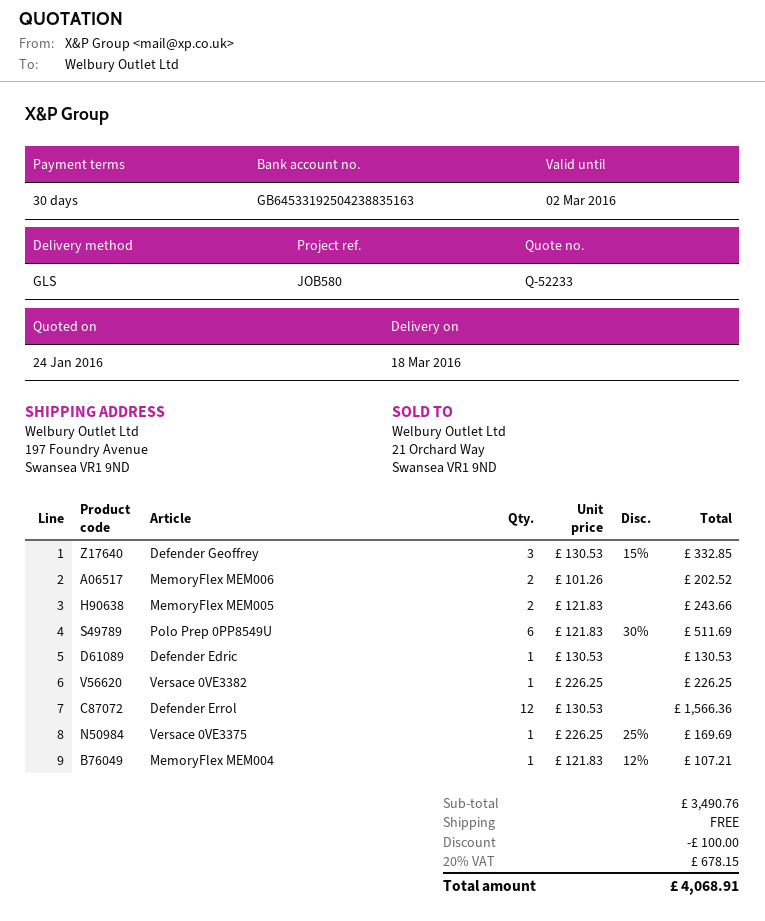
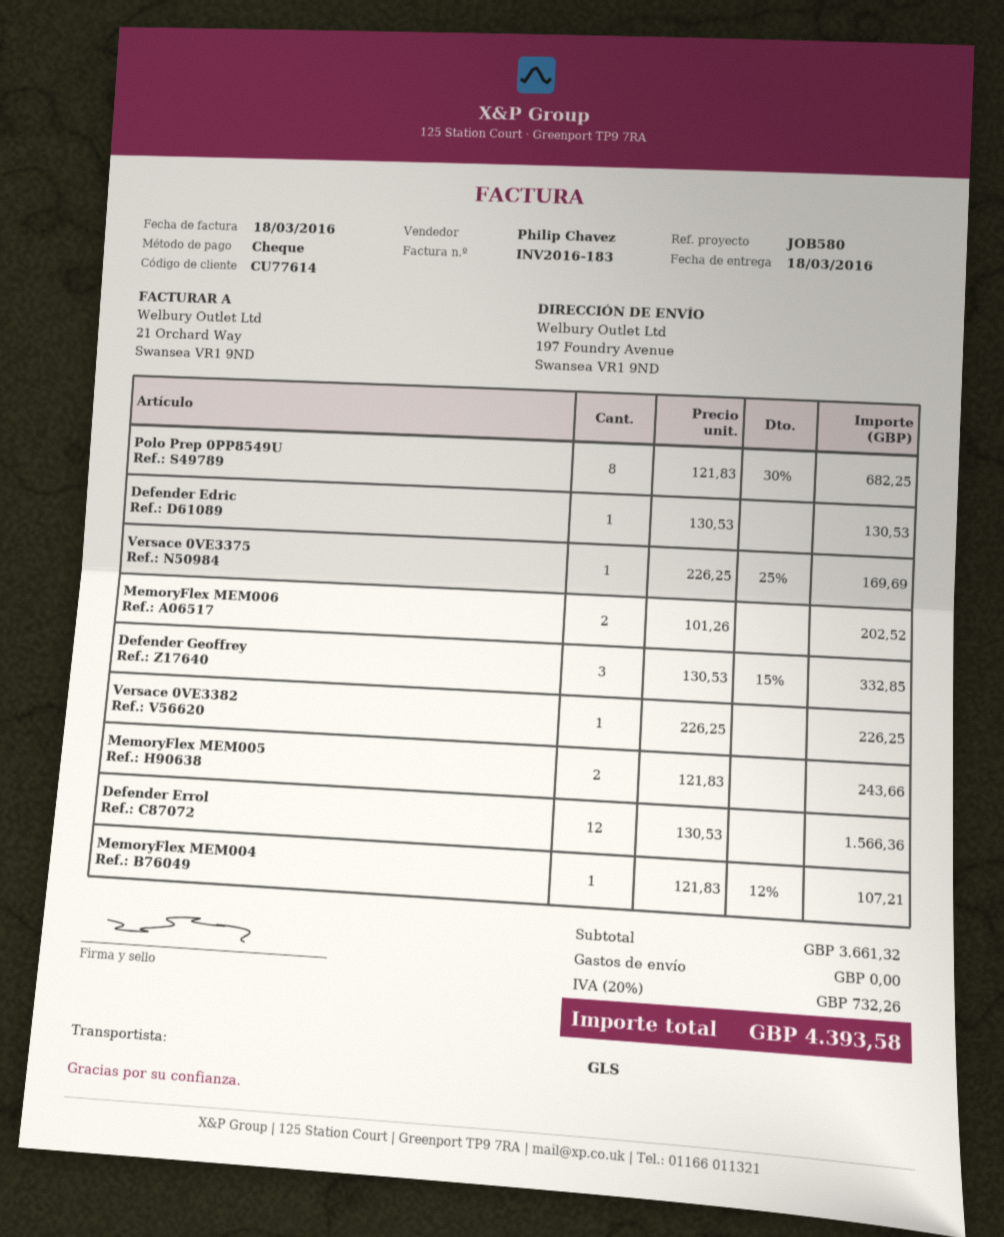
Polo Prep 0PP8549U: 6 x 121.83 - 30% = 511.69 -> 8 x 121.83 - 30% = 682.25
subtotal: 3490.76 -> 3661.32
discount: 100.00 -> none
tax: 20% = 678.15 -> 20% = 732.26
total: 4068.91 -> 4393.58

